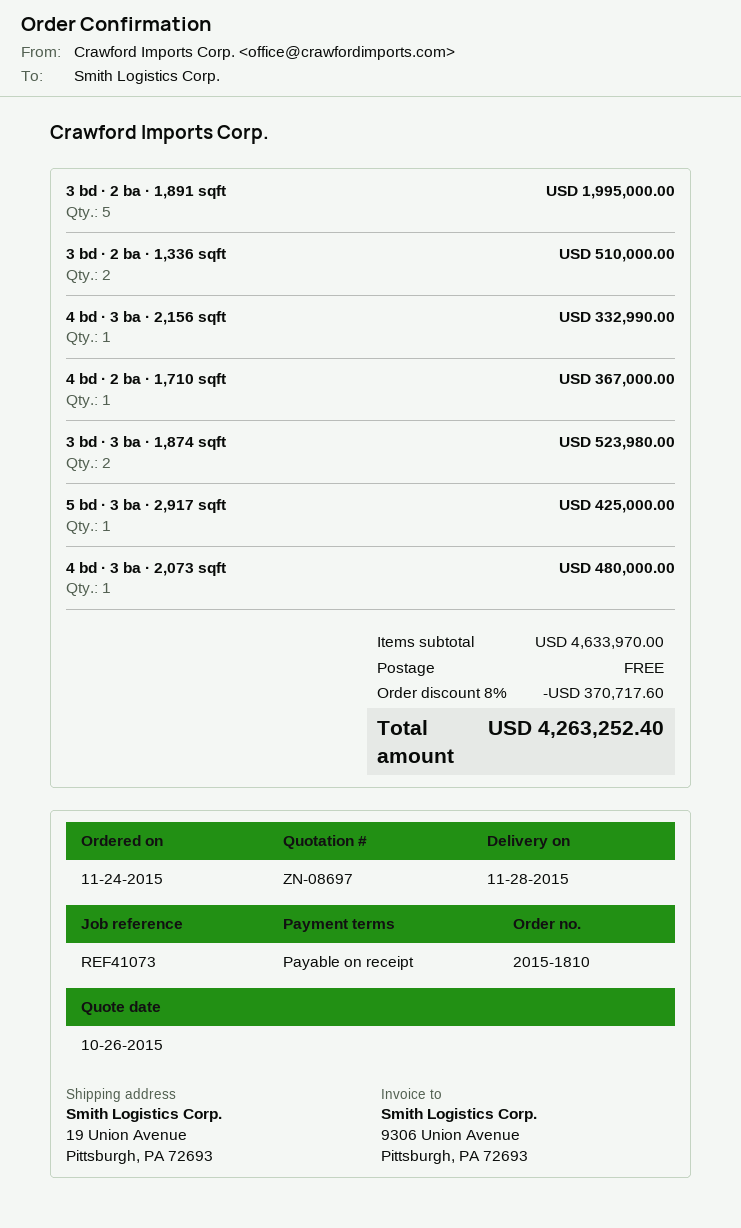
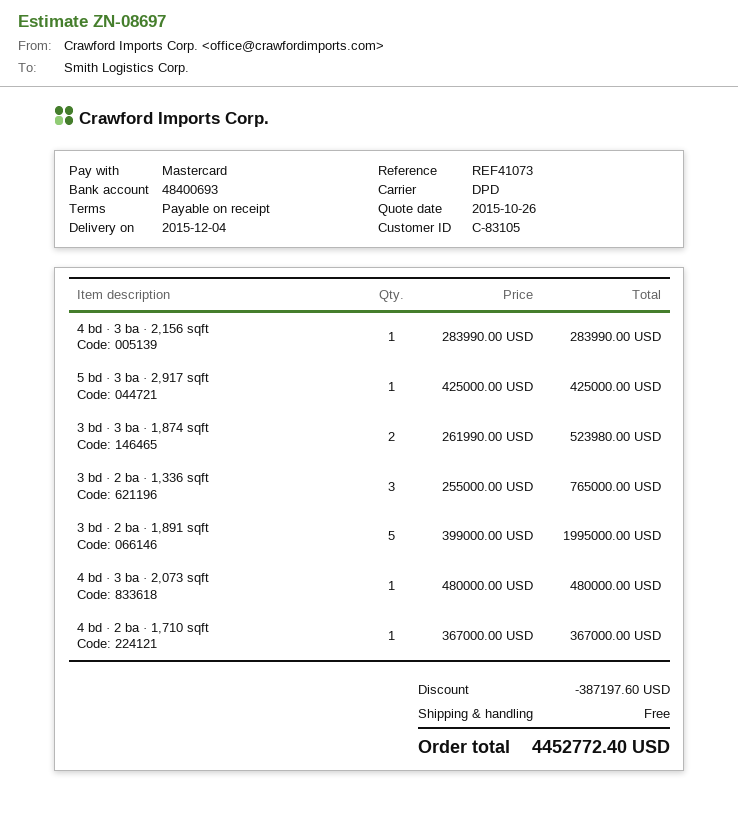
delivery date: 2015-11-28 -> 2015-12-04
3 bd · 2 ba · 1,336 sqft: 2 for 510000.00 -> 3 for 765000.00
4 bd · 3 ba · 2,156 sqft: 1 for 332990.00 -> 1 for 283990.00
discount: 370717.60 -> 387197.60
total: 4263252.40 -> 4452772.40

